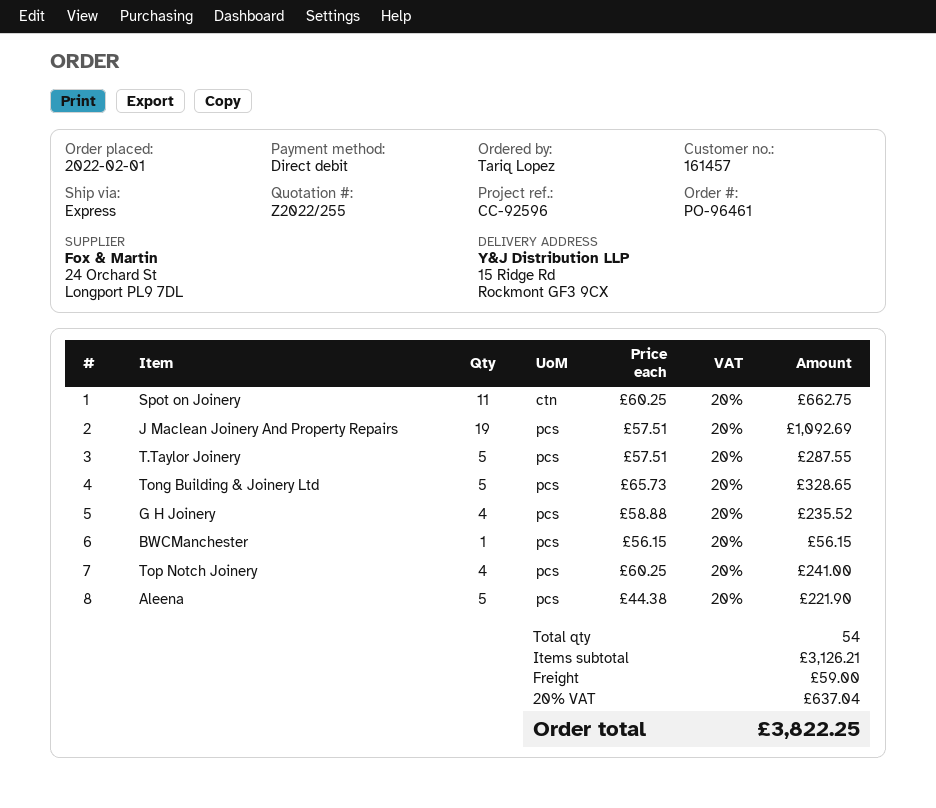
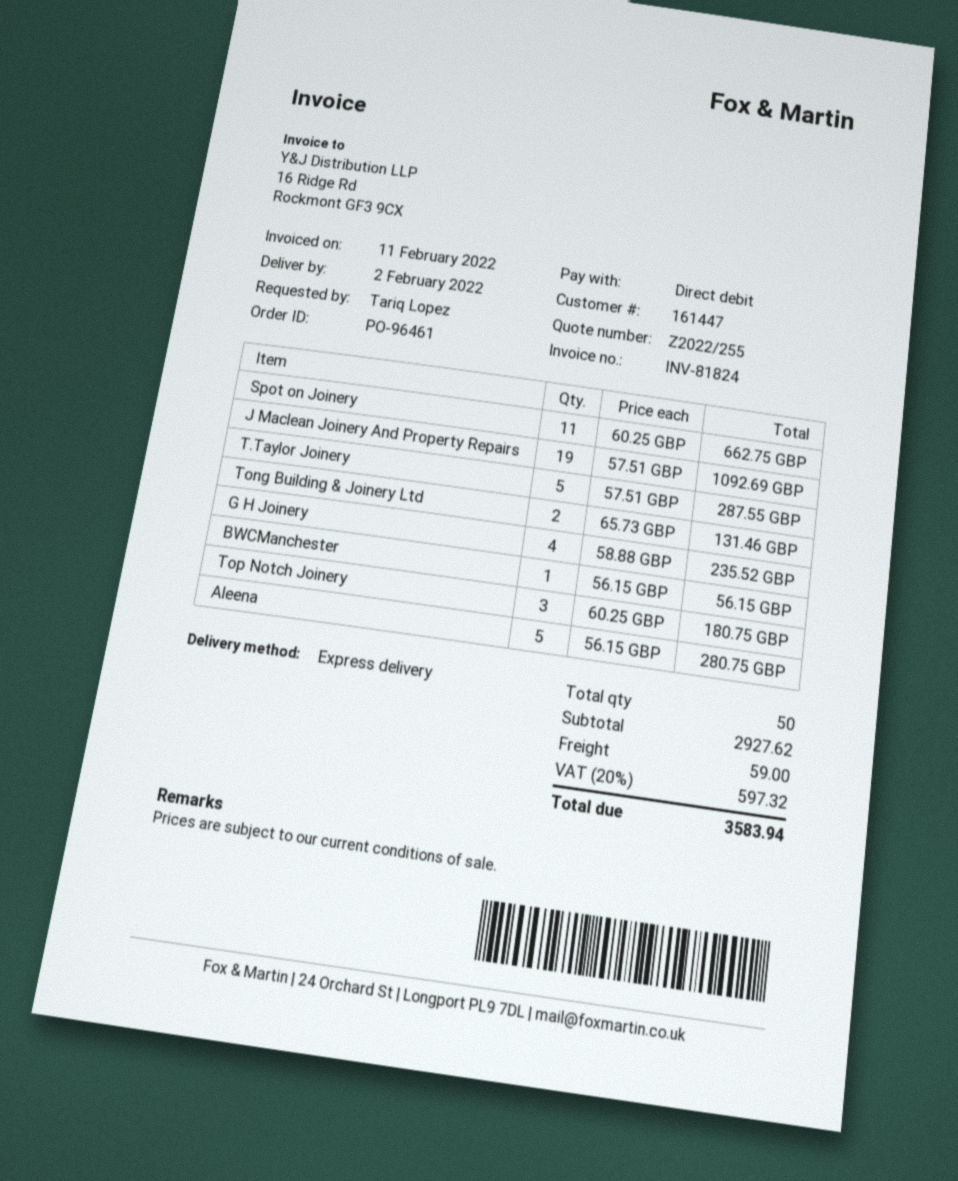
customer number: 161457 -> 161447
Tong Building & Joinery Ltd: 5 x 65.73 = 328.65 -> 2 x 65.73 = 131.46
Top Notch Joinery: 4 x 60.25 = 241.00 -> 3 x 60.25 = 180.75
Aleena: 5 x 44.38 = 221.90 -> 5 x 56.15 = 280.75
total quantity: 54 -> 50
subtotal: 3126.21 -> 2927.62
tax: 20% = 637.04 -> 20% = 597.32
total: 3822.25 -> 3583.94

